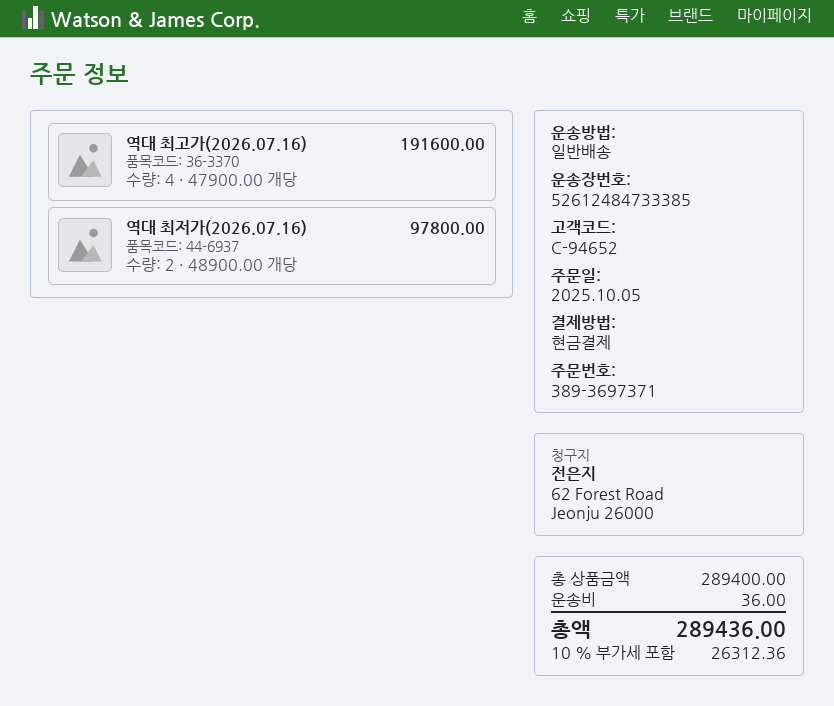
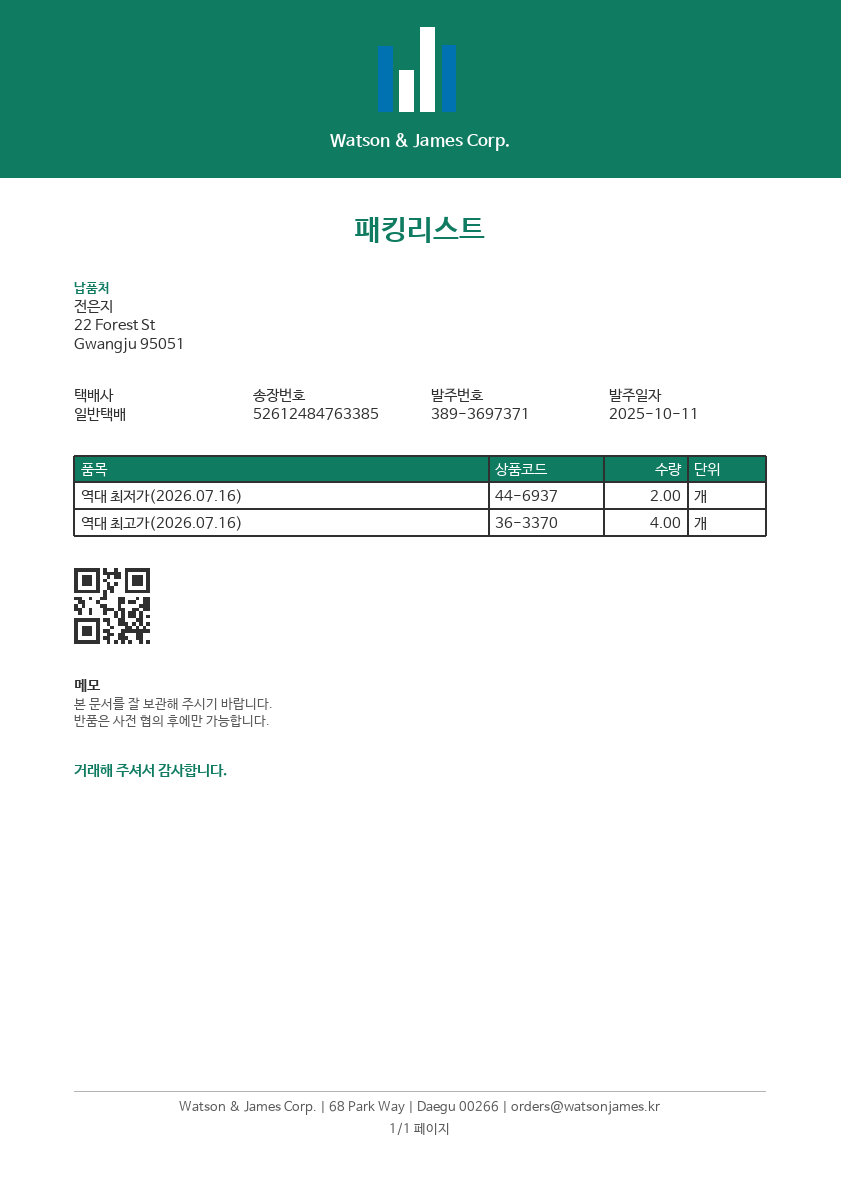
order date: 2025-10-05 -> 2025-10-11
tracking number: 52612484733385 -> 52612484763385

